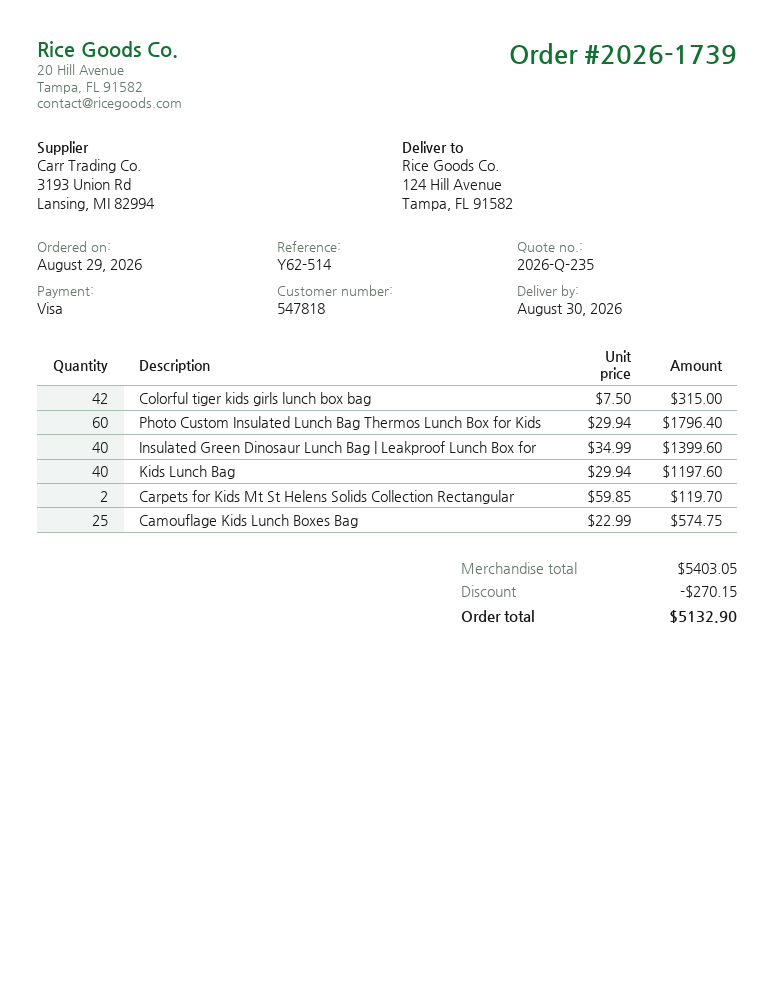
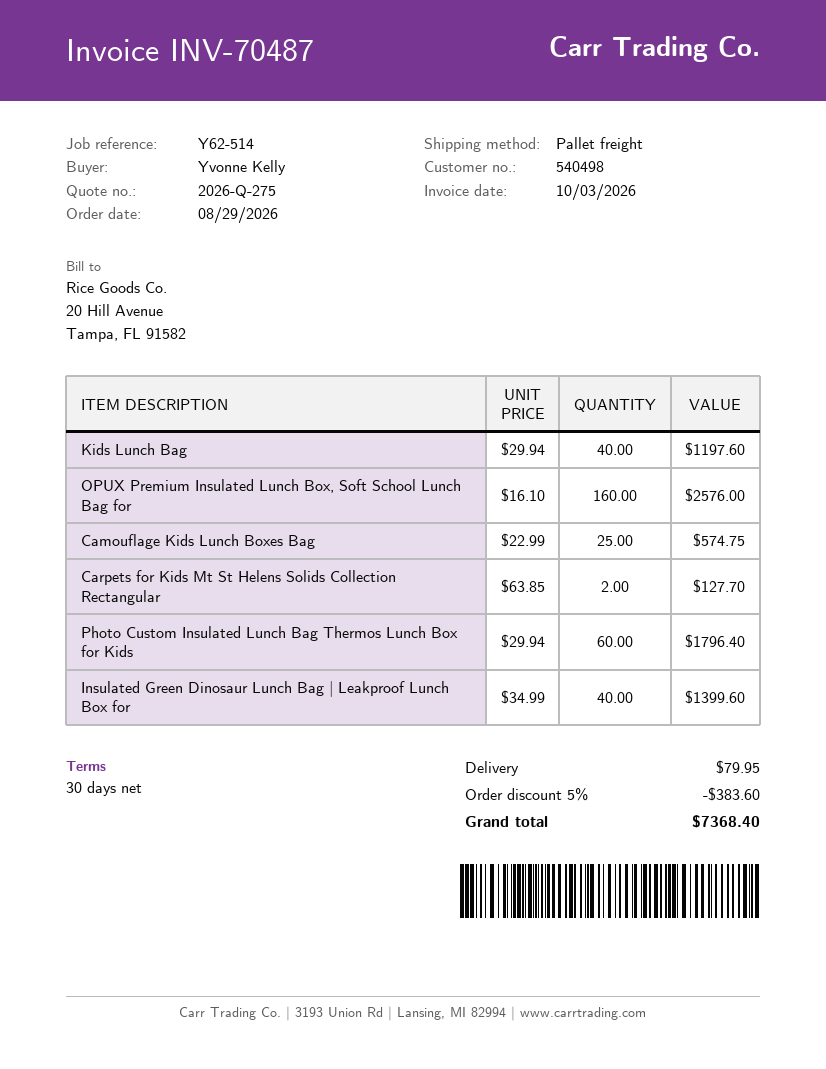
quote number: 2026-Q-235 -> 2026-Q-275
customer number: 547818 -> 540498
Colorful tiger kids girls lunch box bag: 42 x 7.50 = 315.00 -> none
Carpets for Kids Mt St Helens Solids Collection Rectangular: 2 x 59.85 = 119.70 -> 2 x 63.85 = 127.70
OPUX Premium Insulated Lunch Box, Soft School Lunch Bag for: none -> 160 x 16.10 = 2576.00
discount: 270.15 -> 383.60
shipping: none -> 79.95
total: 5132.90 -> 7368.40

